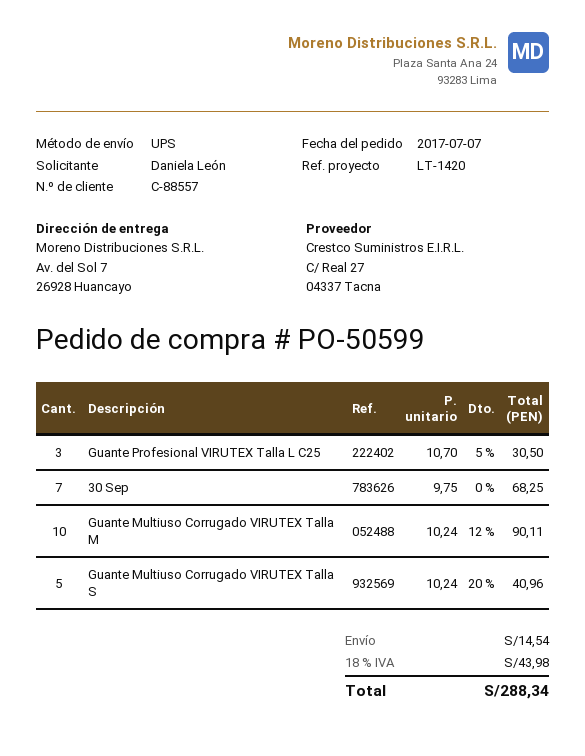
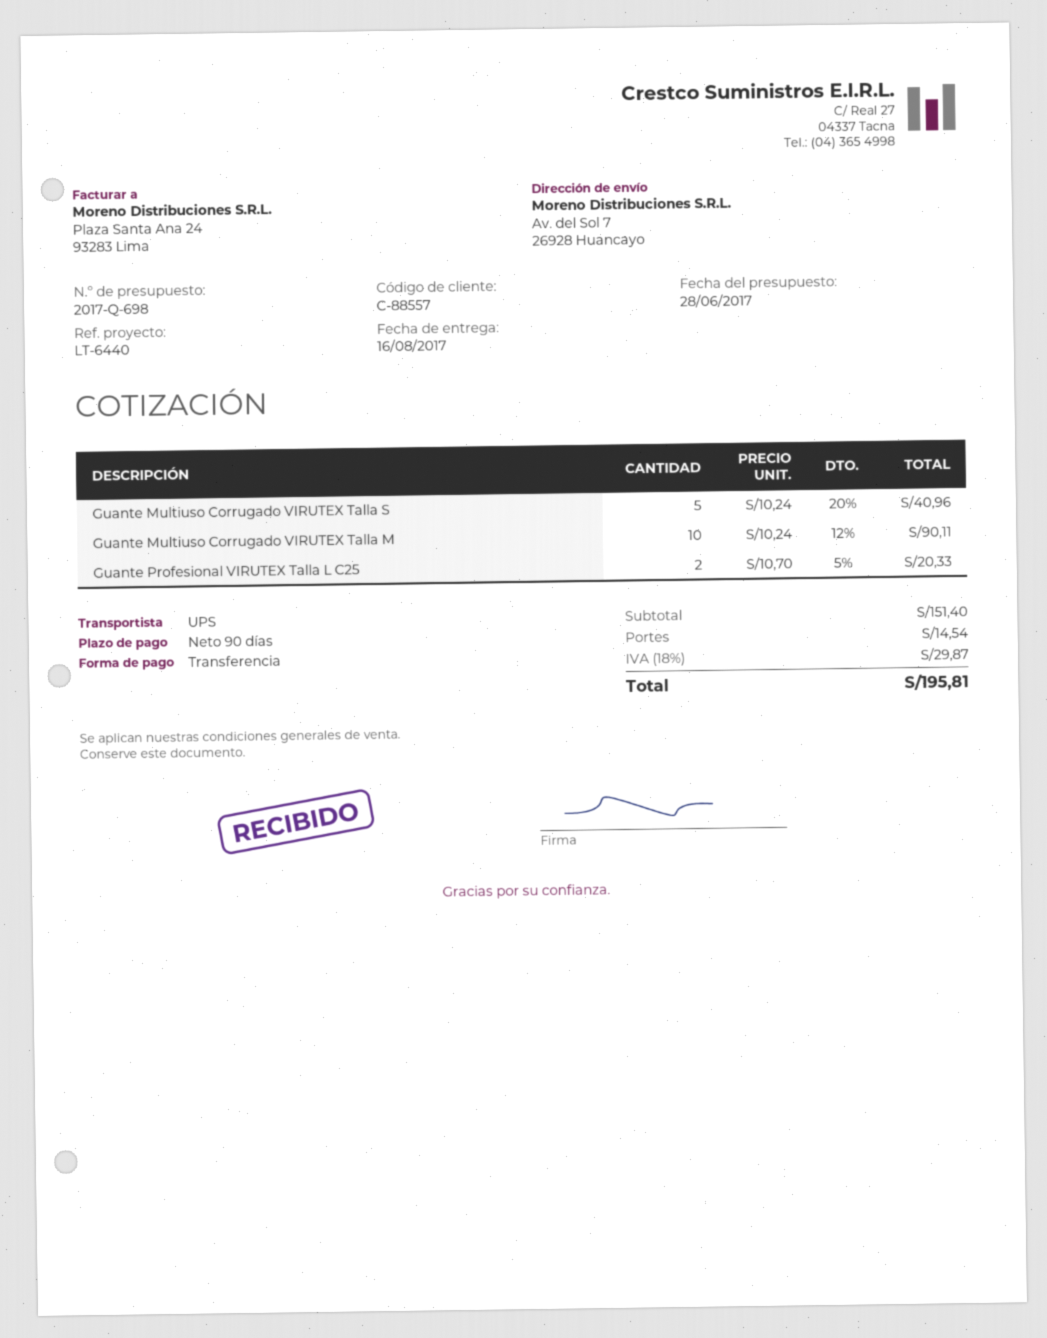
reference: LT-1420 -> LT-6440
Guante Profesional VIRUTEX Talla L C25: 3 x 10.70 - 5% = 30.50 -> 2 x 10.70 - 5% = 20.33
30 Sep: 7 x 9.75 = 68.25 -> none
tax: 18% = 43.98 -> 18% = 29.87
total: 288.34 -> 195.81

